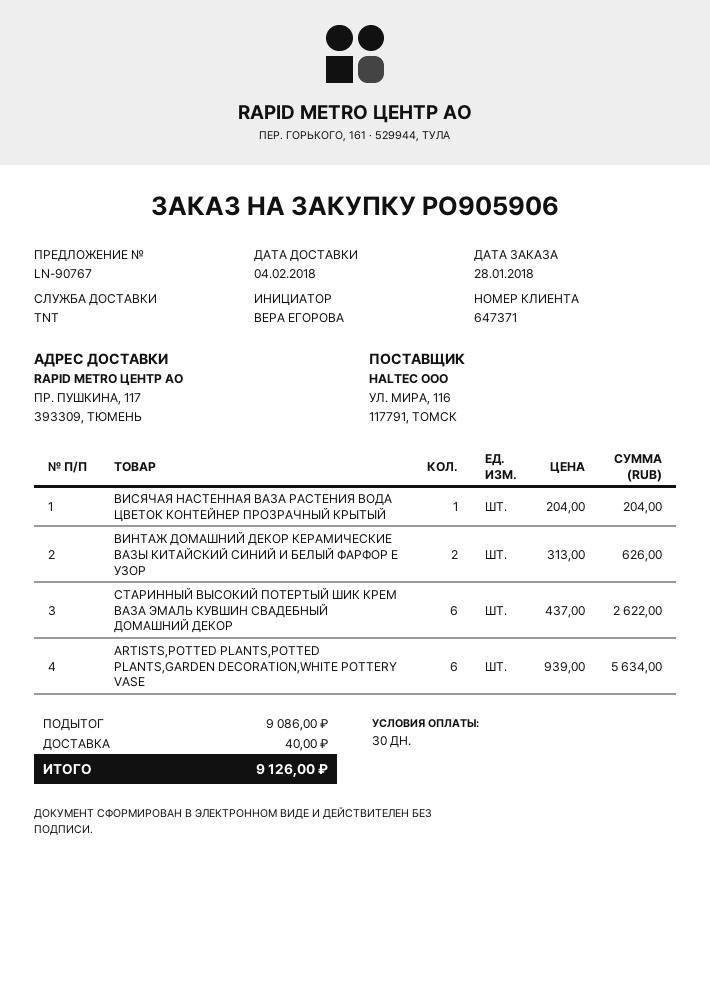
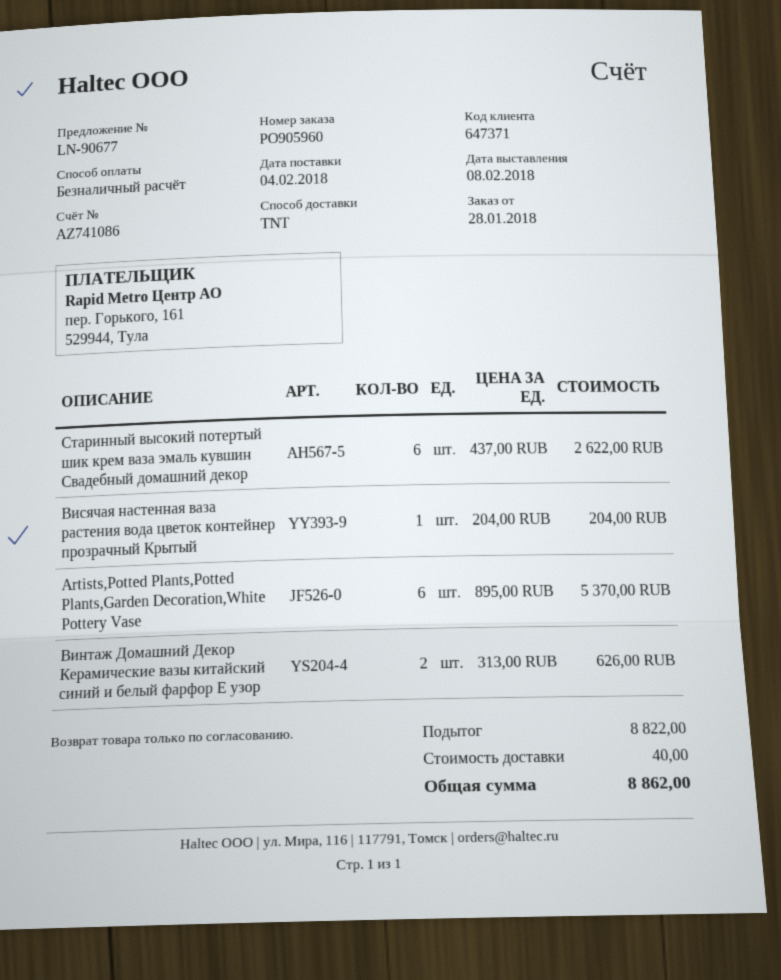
quote number: LN-90767 -> LN-90677
order number: PO905906 -> PO905960
ARTISTS,POTTED PLANTS,POTTED PLANTS,GARDEN DECORATION,WHITE POTTERY VASE: 6 x 939.00 = 5634.00 -> 6 x 895.00 = 5370.00
subtotal: 9086.00 -> 8822.00
total: 9126.00 -> 8862.00

